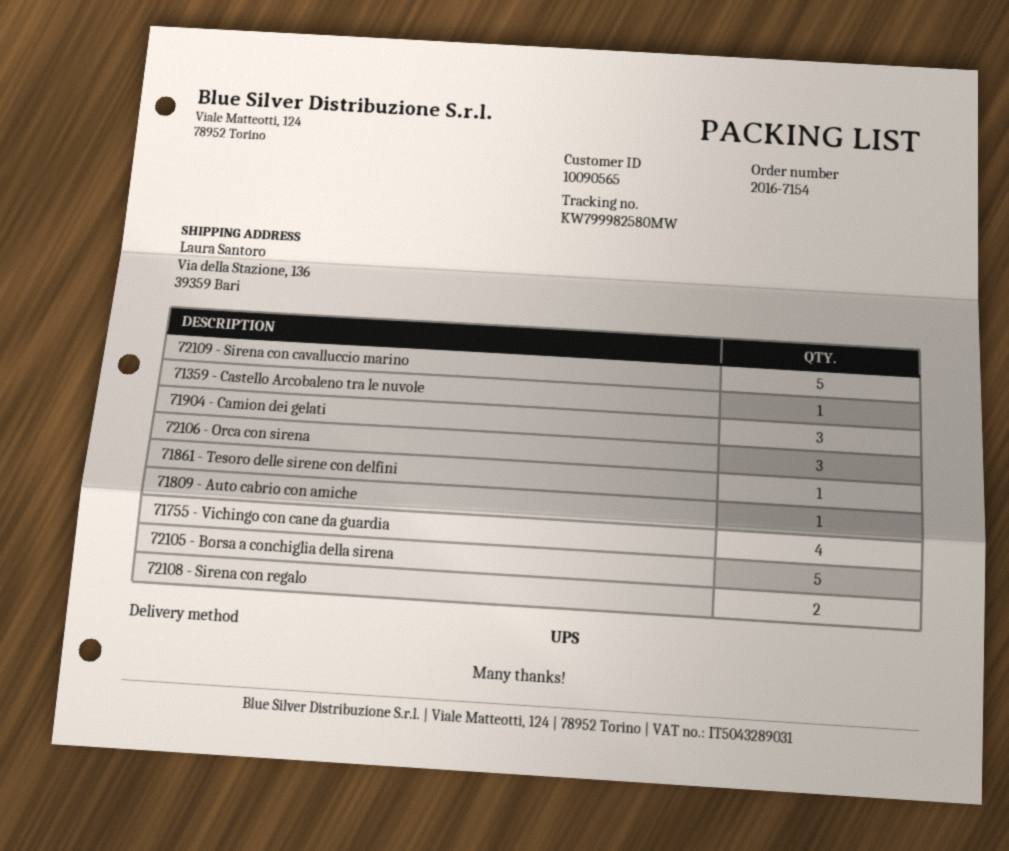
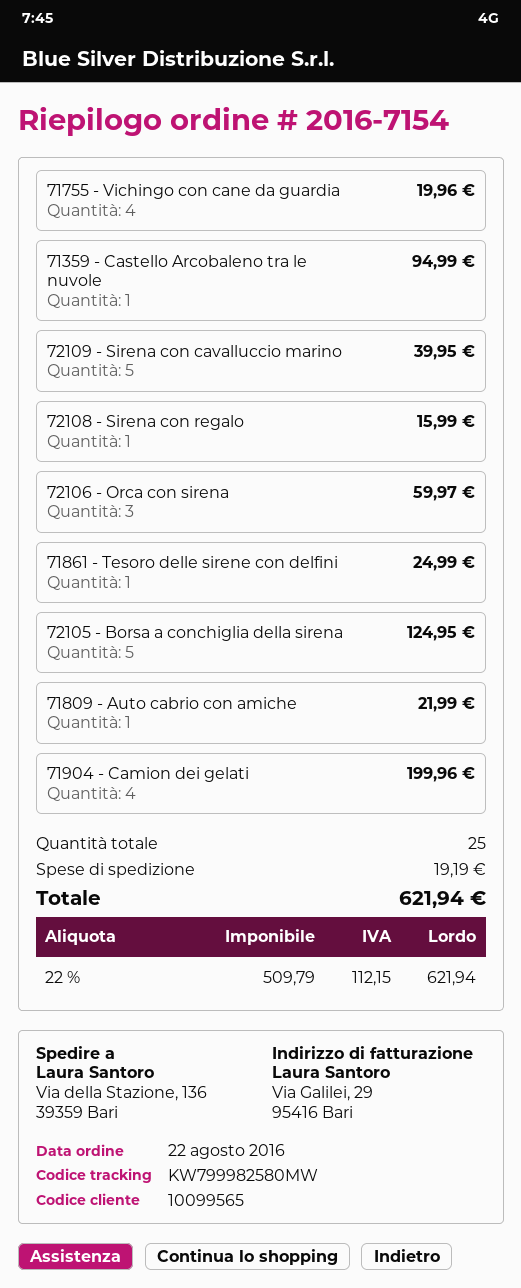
customer number: 10090565 -> 10099565
71904 - Camion dei gelati: 3 -> 4
72108 - Sirena con regalo: 2 -> 1

